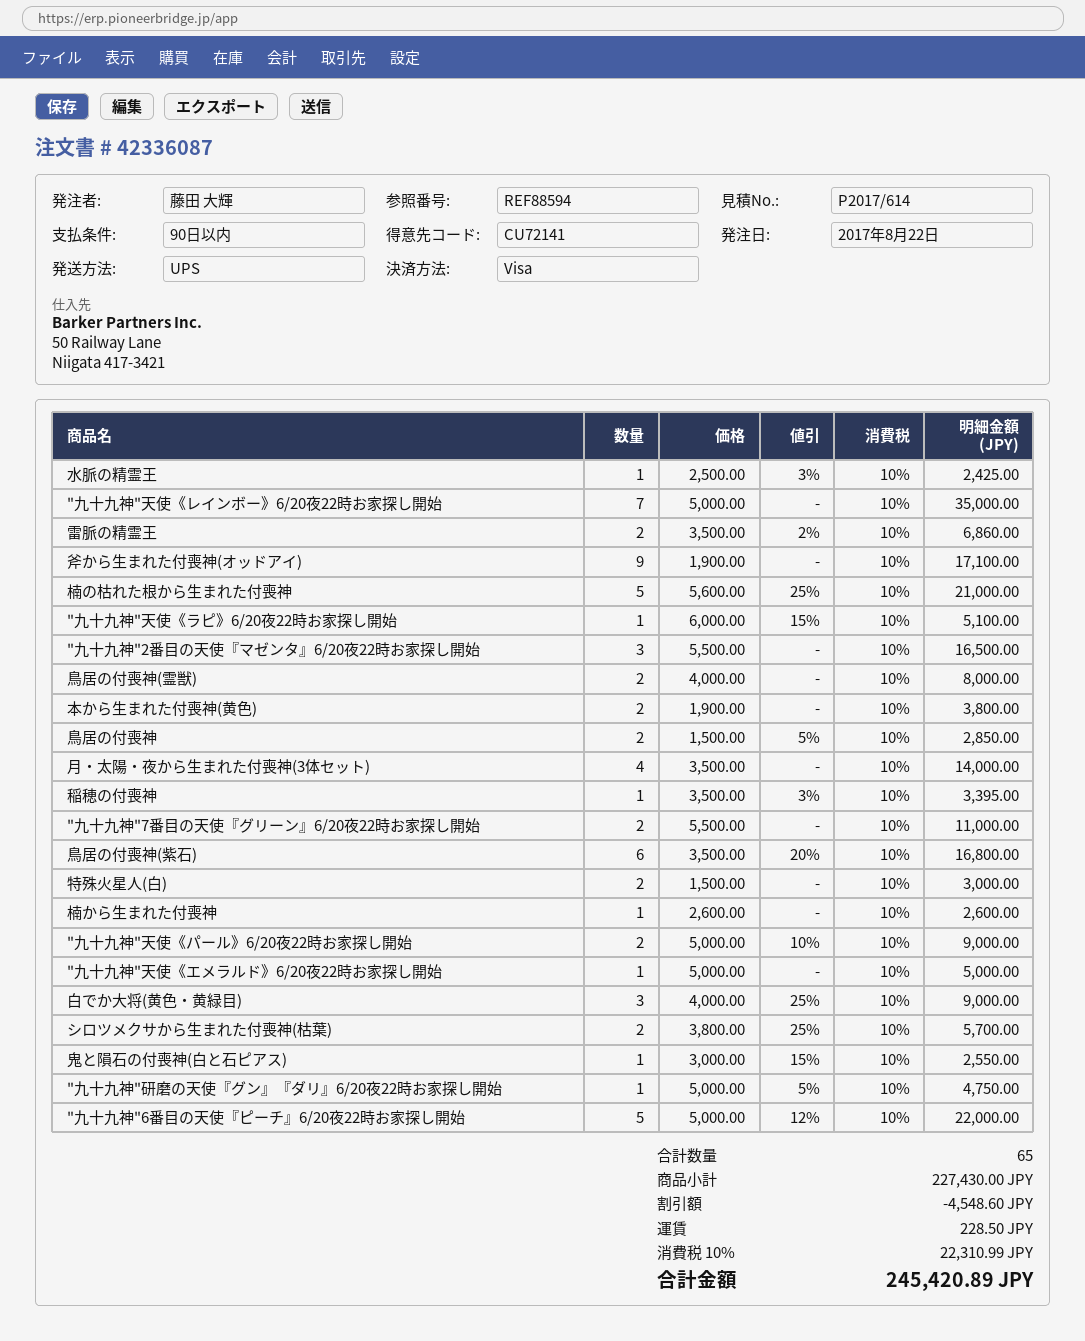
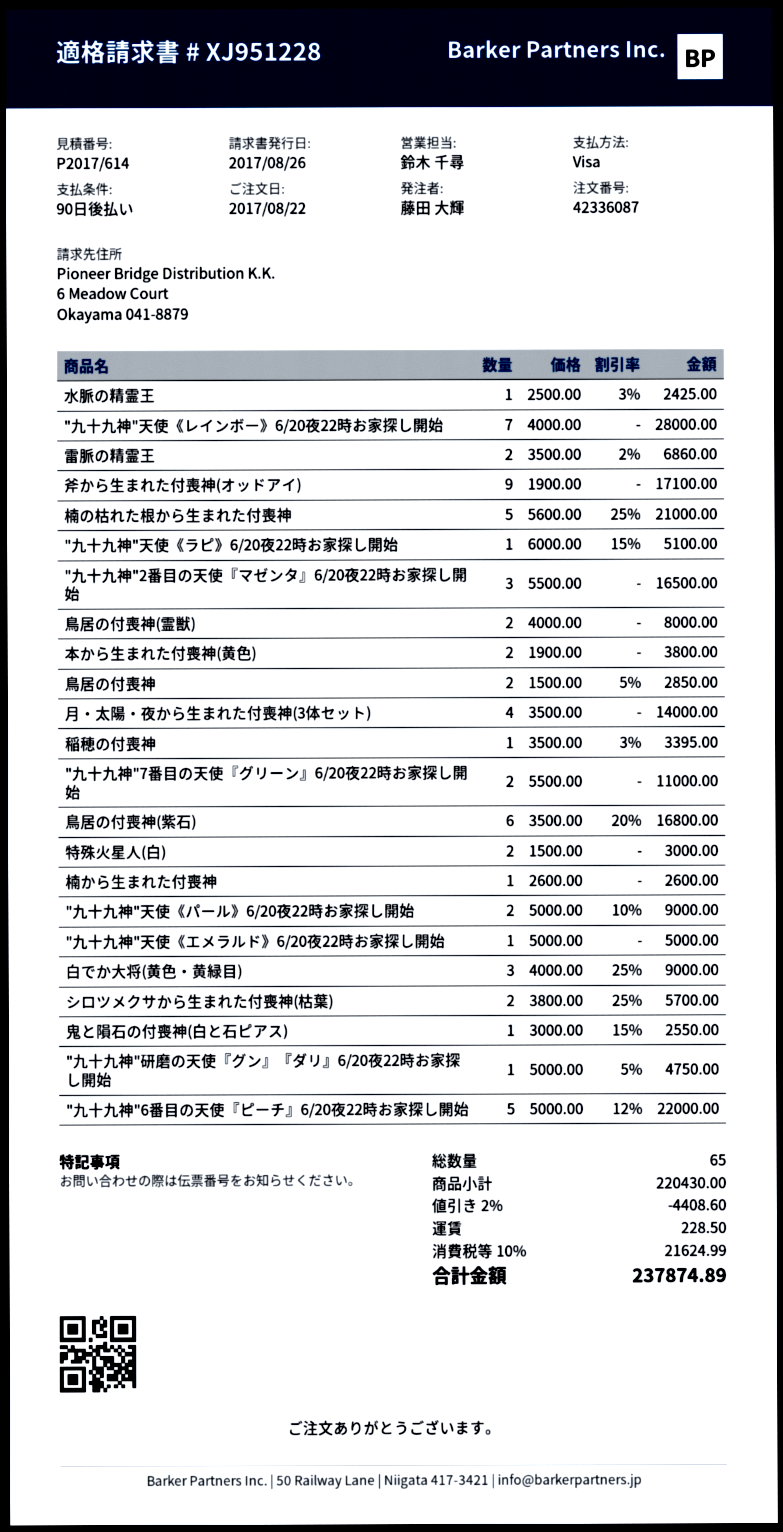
"九十九神"天使《レインボー》6/20夜22時お家探し開始: 7 x 5000.00 = 35000.00 -> 7 x 4000.00 = 28000.00
subtotal: 227430.00 -> 220430.00
discount: 4548.60 -> 4408.60
tax: 10% = 22310.99 -> 10% = 21624.99
total: 245420.89 -> 237874.89

